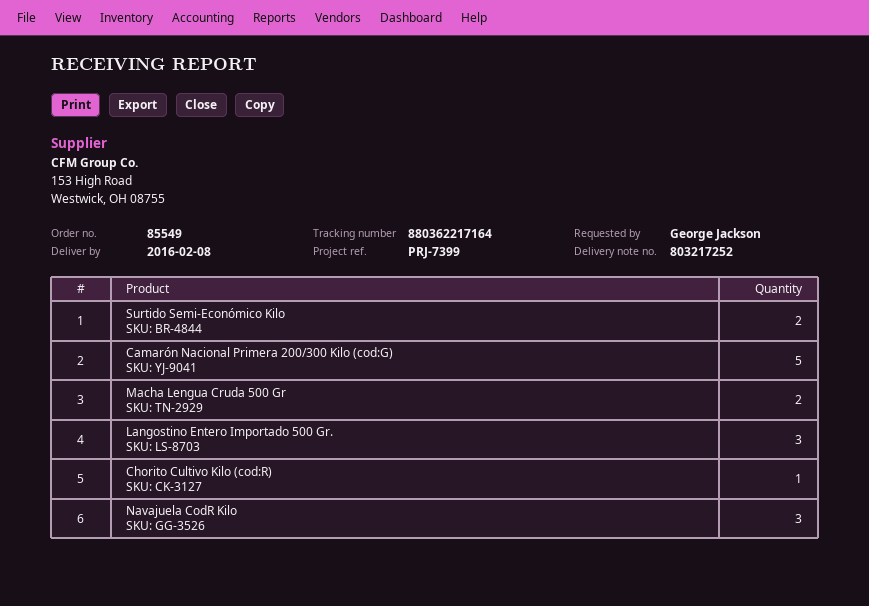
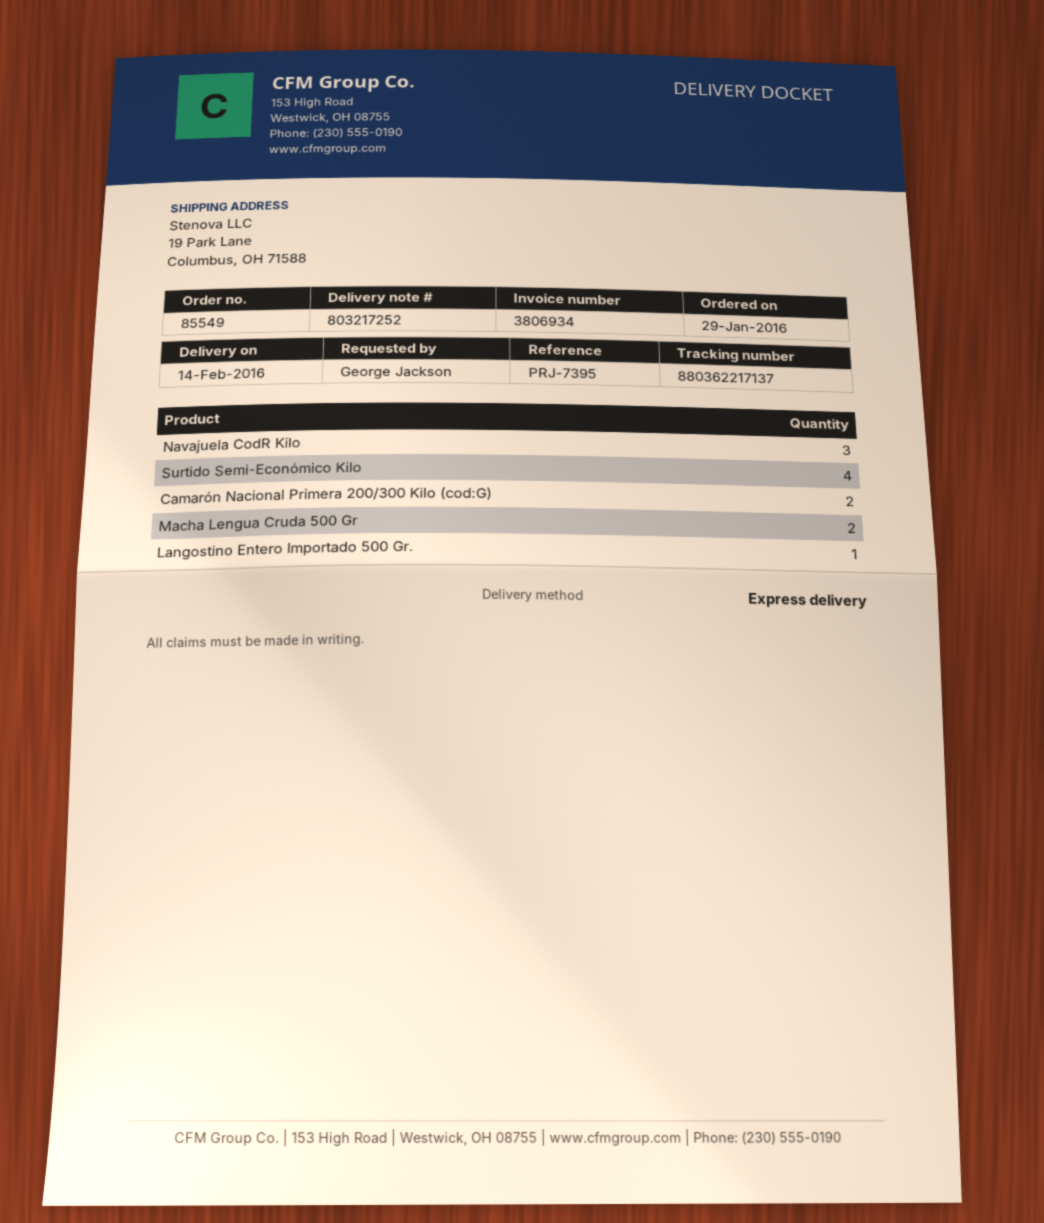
delivery date: 2016-02-08 -> 2016-02-14
reference: PRJ-7399 -> PRJ-7395
tracking number: 880362217164 -> 880362217137
Surtido Semi-Económico Kilo: 2 -> 4
Camarón Nacional Primera 200/300 Kilo (cod:G): 5 -> 2
Langostino Entero Importado 500 Gr.: 3 -> 1
Chorito Cultivo Kilo (cod:R): 1 -> none

